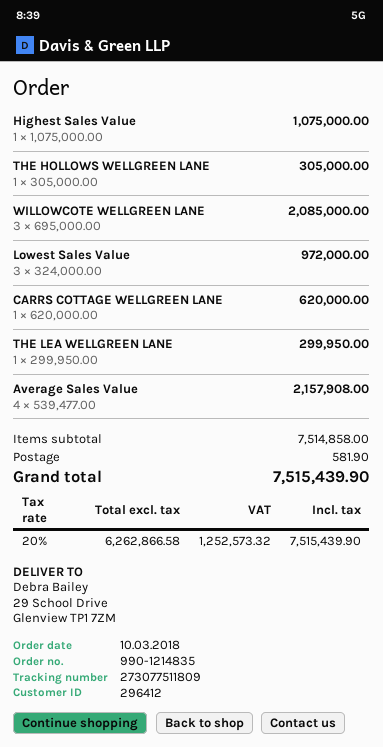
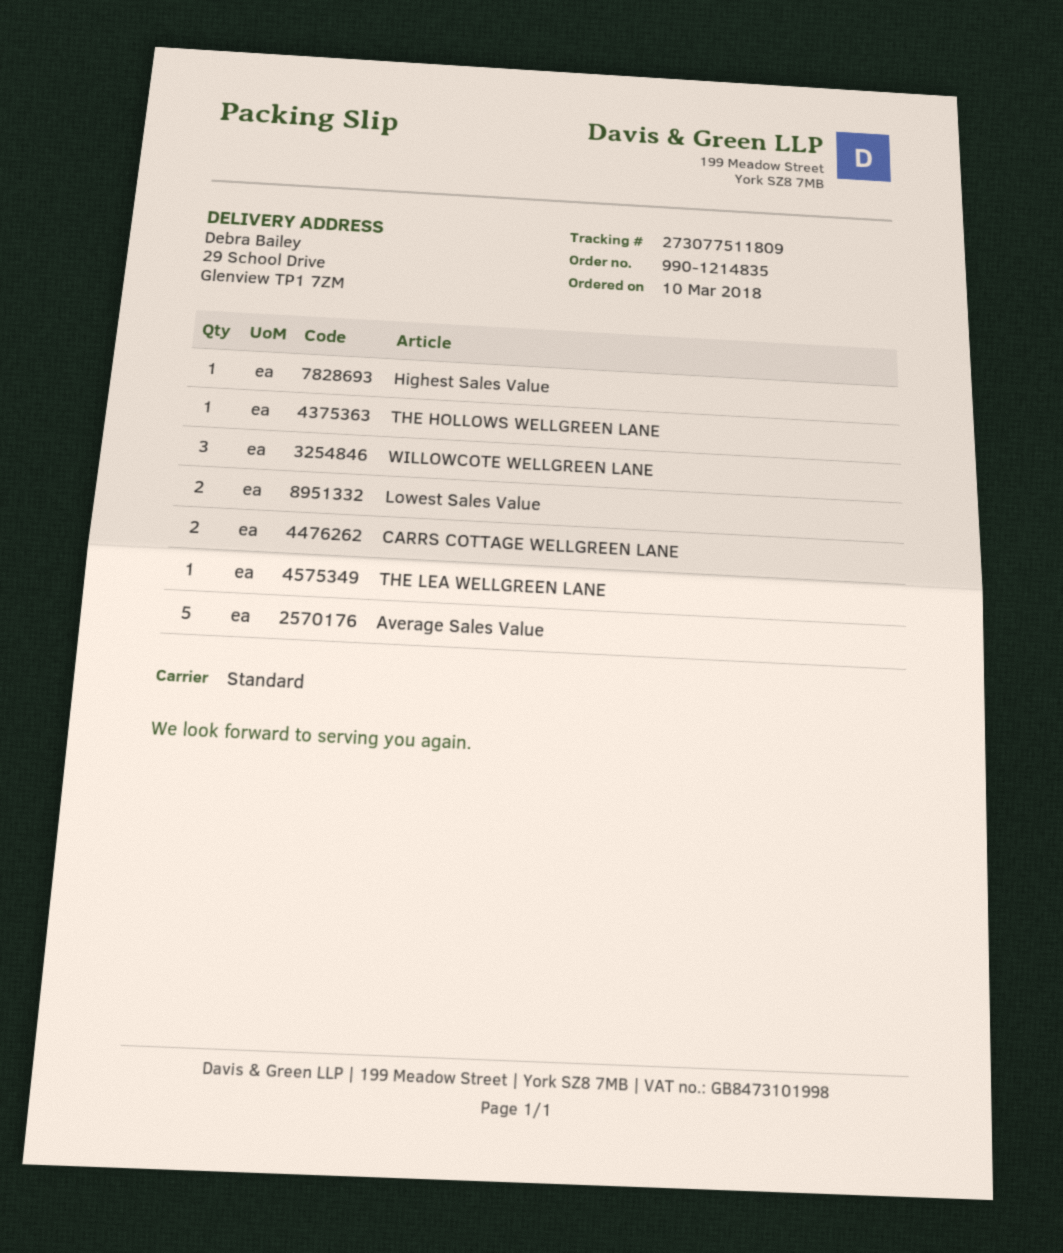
Lowest Sales Value: 3 -> 2
CARRS COTTAGE WELLGREEN LANE: 1 -> 2
Average Sales Value: 4 -> 5

